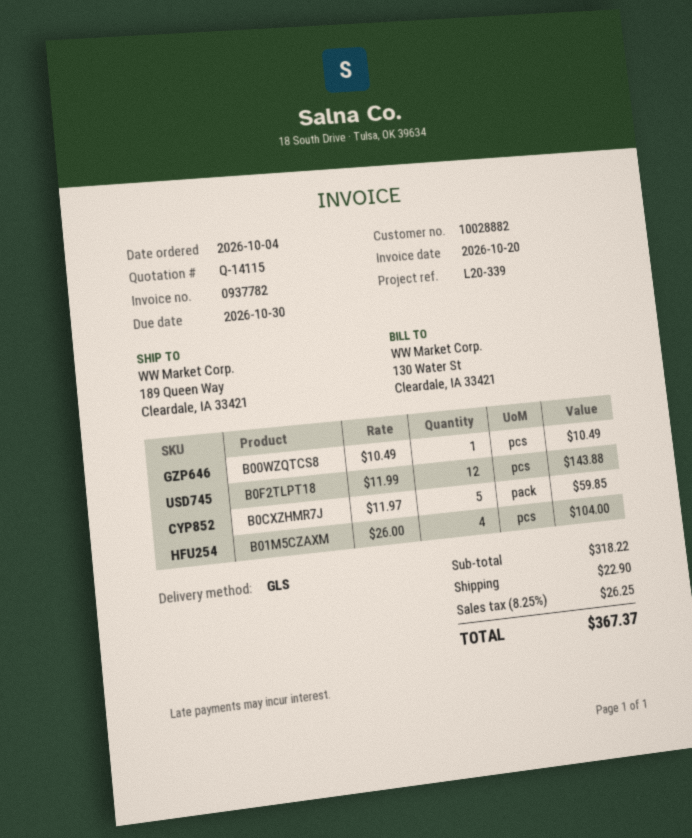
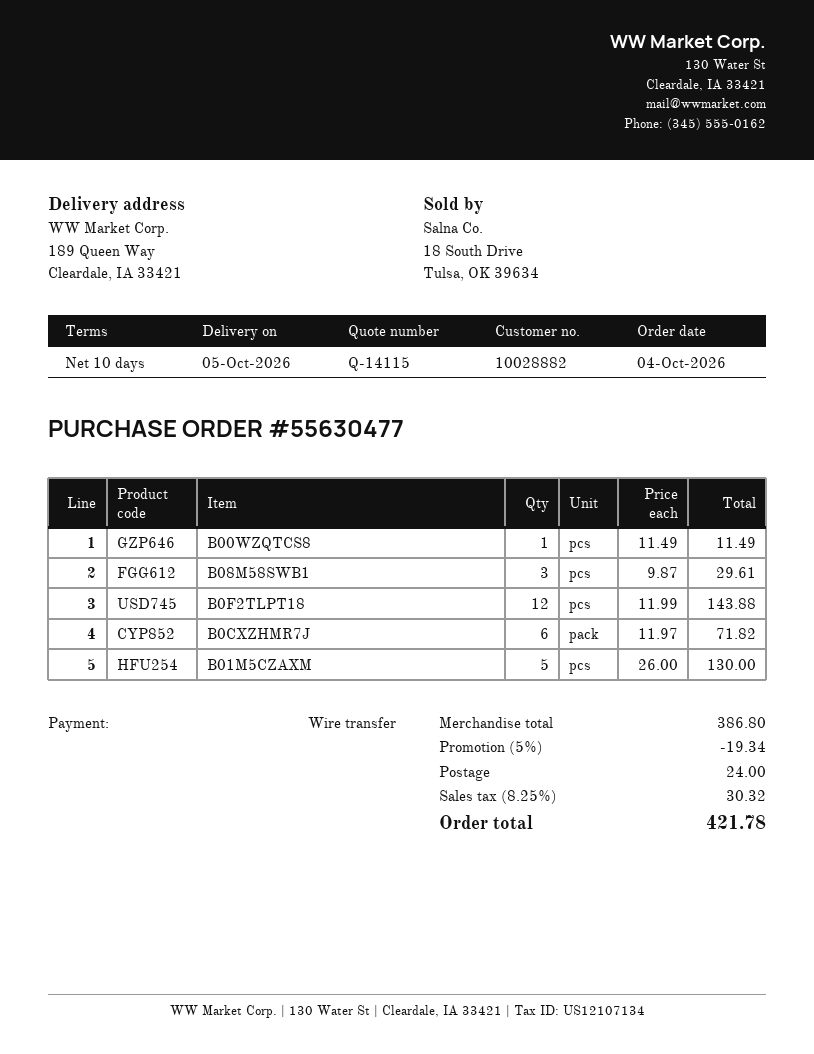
B00WZQTCS8: 1 x 10.49 = 10.49 -> 1 x 11.49 = 11.49
B0CXZHMR7J: 5 x 11.97 = 59.85 -> 6 x 11.97 = 71.82
B01M5CZAXM: 4 x 26.00 = 104.00 -> 5 x 26.00 = 130.00
B08M58SWB1: none -> 3 x 9.87 = 29.61
subtotal: 318.22 -> 386.80
discount: none -> 5% = 19.34
shipping: 22.90 -> 24.00
tax: 8.25% = 26.25 -> 8.25% = 30.32
total: 367.37 -> 421.78

